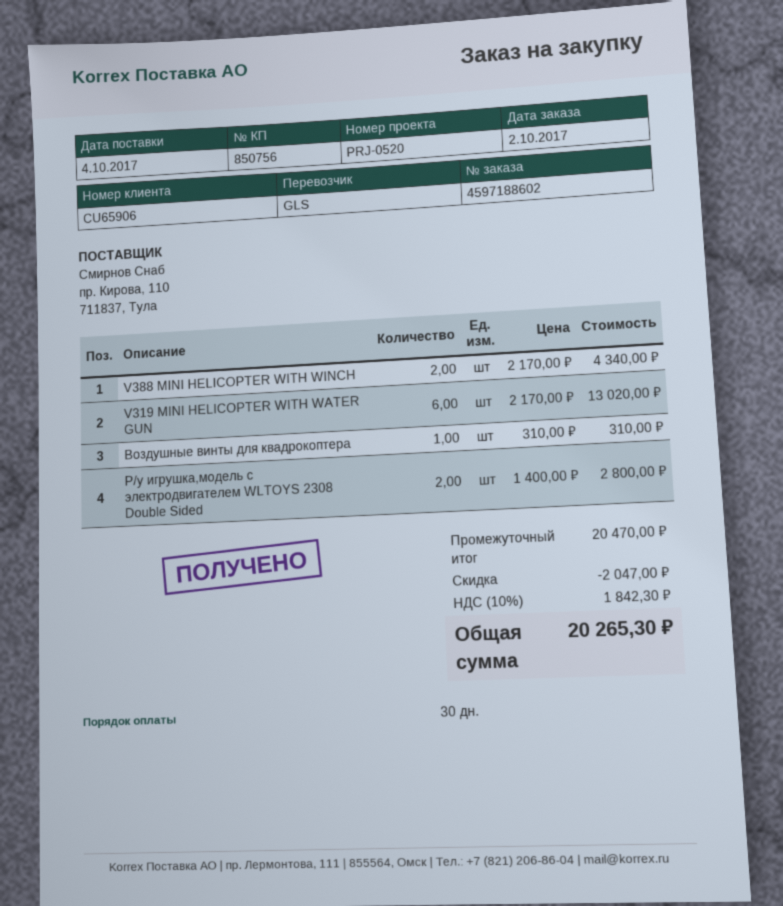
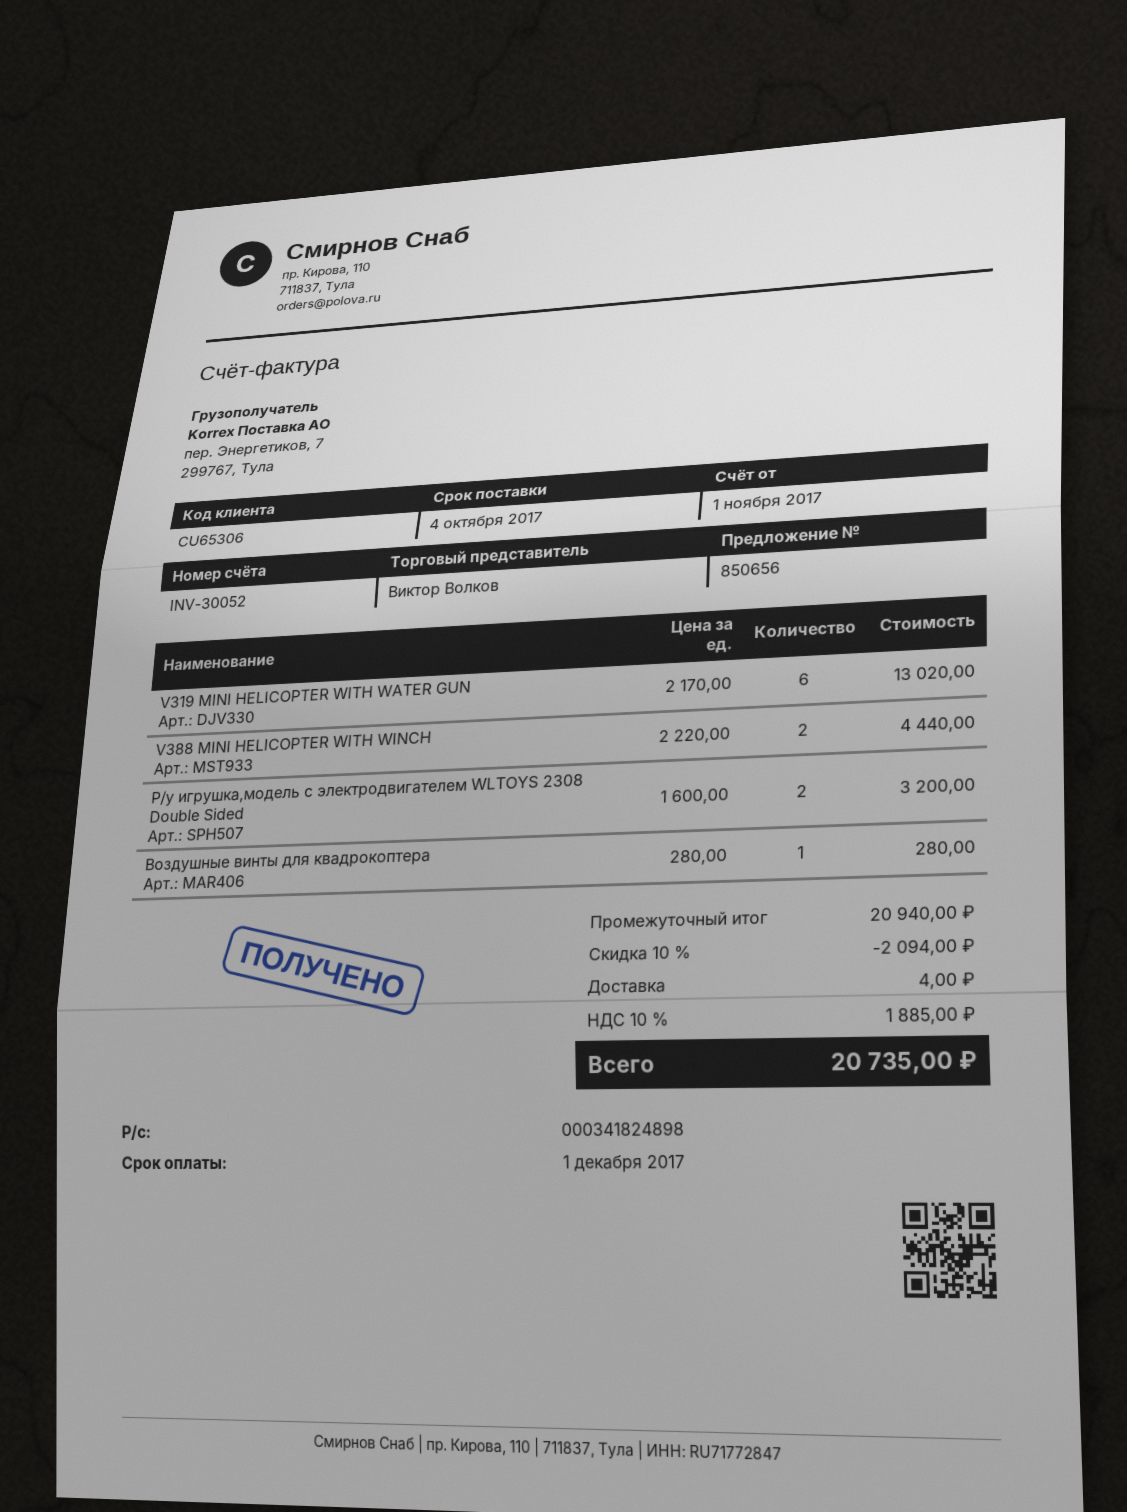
quote number: 850756 -> 850656
customer number: CU65906 -> CU65306
V388 MINI HELICOPTER WITH WINCH: 2 x 2170.00 = 4340.00 -> 2 x 2220.00 = 4440.00
Воздушные винты для квадрокоптера: 1 x 310.00 = 310.00 -> 1 x 280.00 = 280.00
Р/у игрушка,модель с электродвигателем WLTOYS 2308 Double Sided: 2 x 1400.00 = 2800.00 -> 2 x 1600.00 = 3200.00
subtotal: 20470.00 -> 20940.00
discount: 2047.00 -> 2094.00
shipping: none -> 4.00
tax: 10% = 1842.30 -> 10% = 1885.00
total: 20265.30 -> 20735.00

